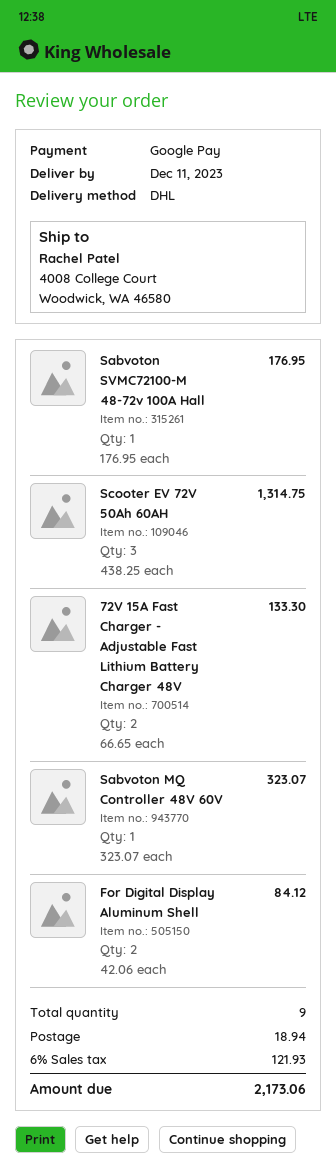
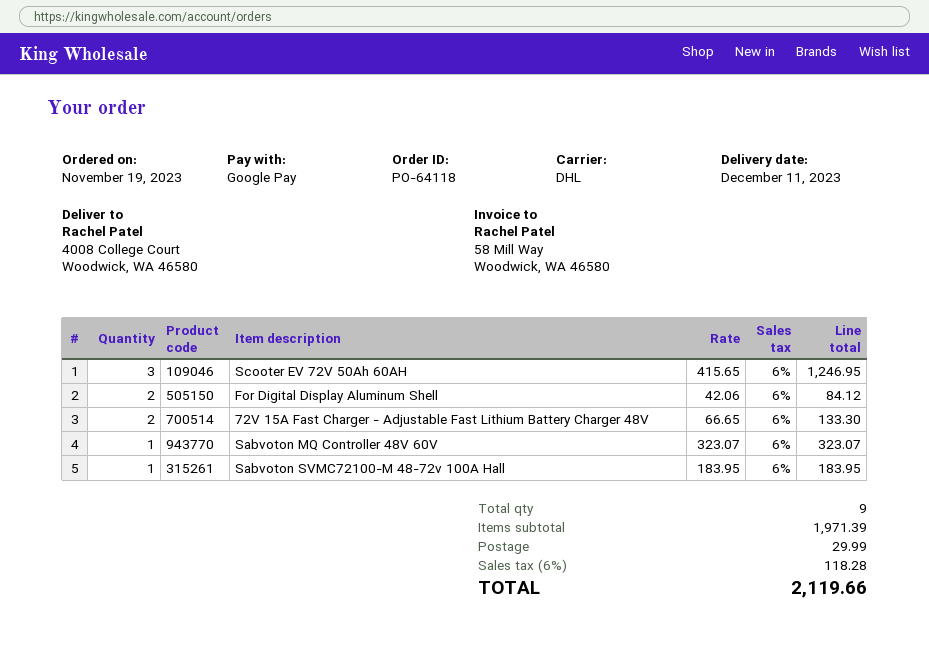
Sabvoton SVMC72100-M 48-72v 100A Hall: 1 x 176.95 = 176.95 -> 1 x 183.95 = 183.95
Scooter EV 72V 50Ah 60AH: 3 x 438.25 = 1314.75 -> 3 x 415.65 = 1246.95
shipping: 18.94 -> 29.99
tax: 6% = 121.93 -> 6% = 118.28
total: 2173.06 -> 2119.66

